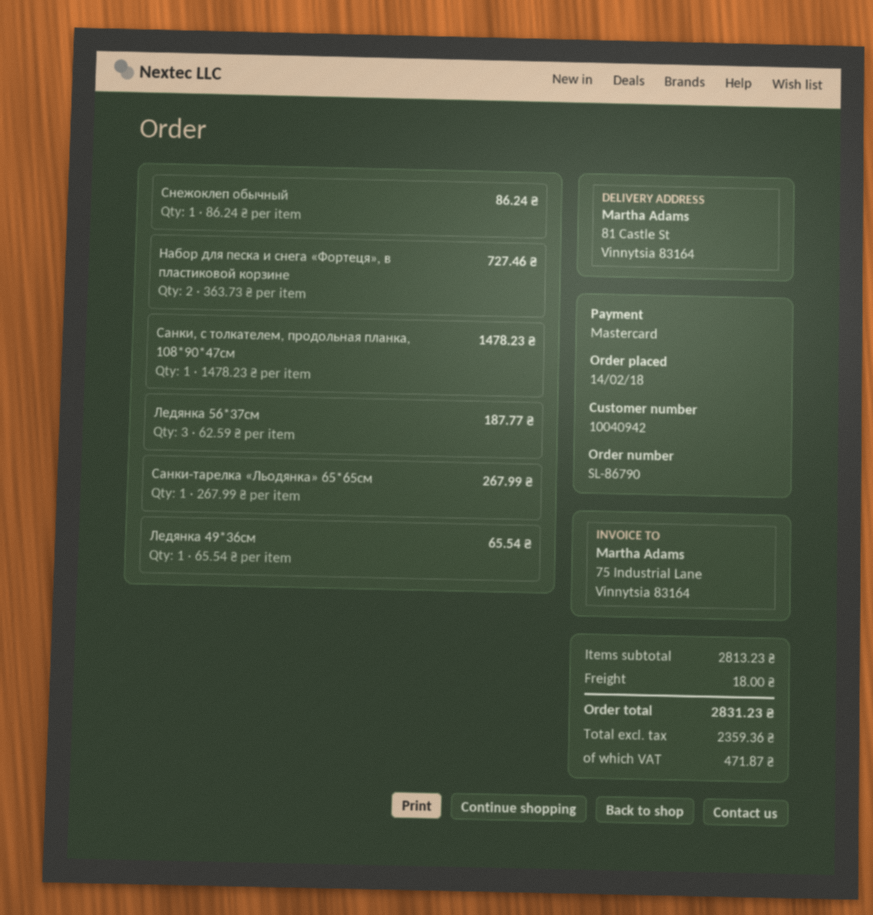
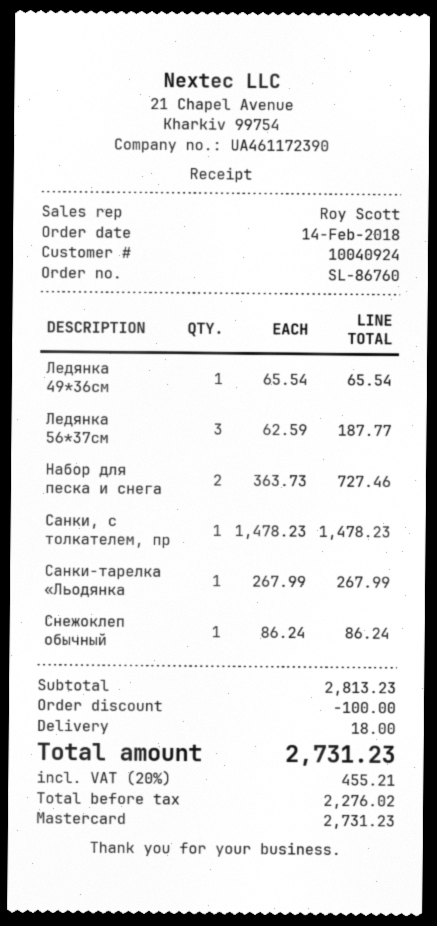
order number: SL-86790 -> SL-86760
customer number: 10040942 -> 10040924
discount: none -> 100.00
net: 2359.36 -> 2276.02
tax: 471.87 -> 455.21
total: 2831.23 -> 2731.23

